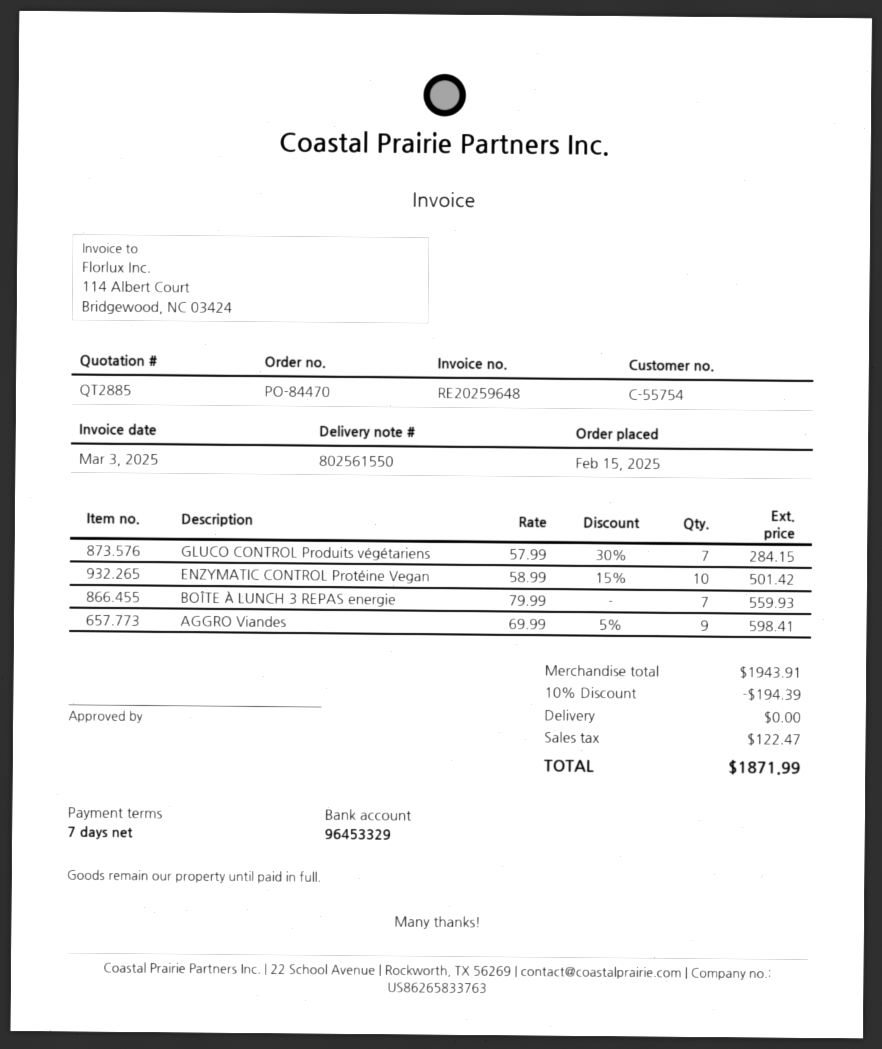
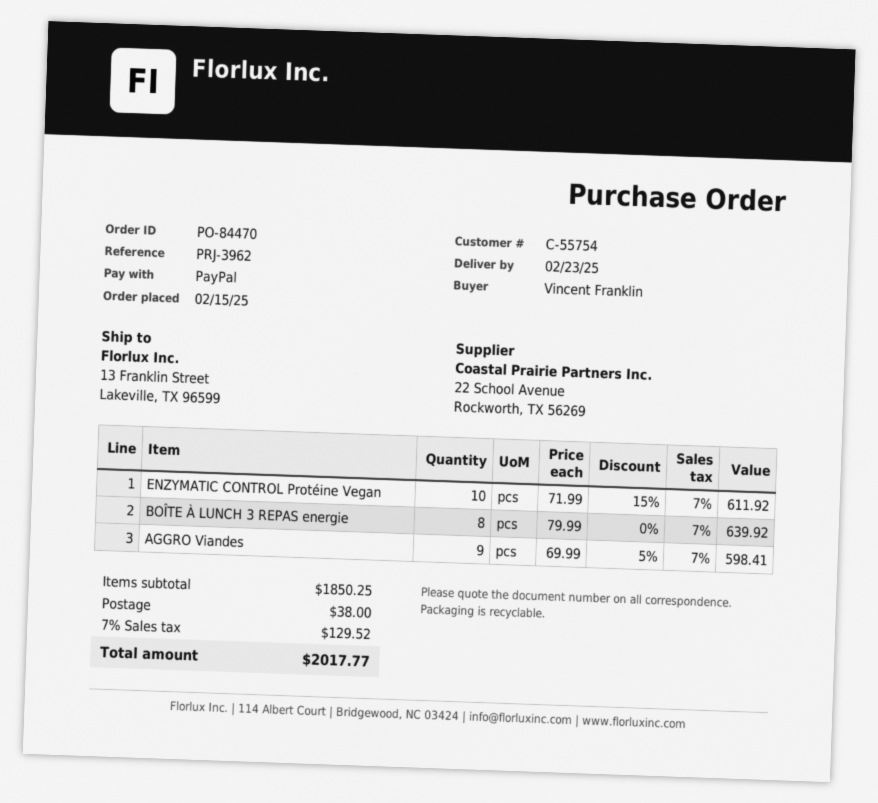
GLUCO CONTROL Produits végétariens: 7 x 57.99 - 30% = 284.15 -> none
ENZYMATIC CONTROL Protéine Vegan: 10 x 58.99 - 15% = 501.42 -> 10 x 71.99 - 15% = 611.92
BOÎTE À LUNCH 3 REPAS energie: 7 x 79.99 = 559.93 -> 8 x 79.99 = 639.92
subtotal: 1943.91 -> 1850.25
discount: 10% = 194.39 -> none
shipping: 0.00 -> 38.00
tax: 122.47 -> 129.52
total: 1871.99 -> 2017.77

